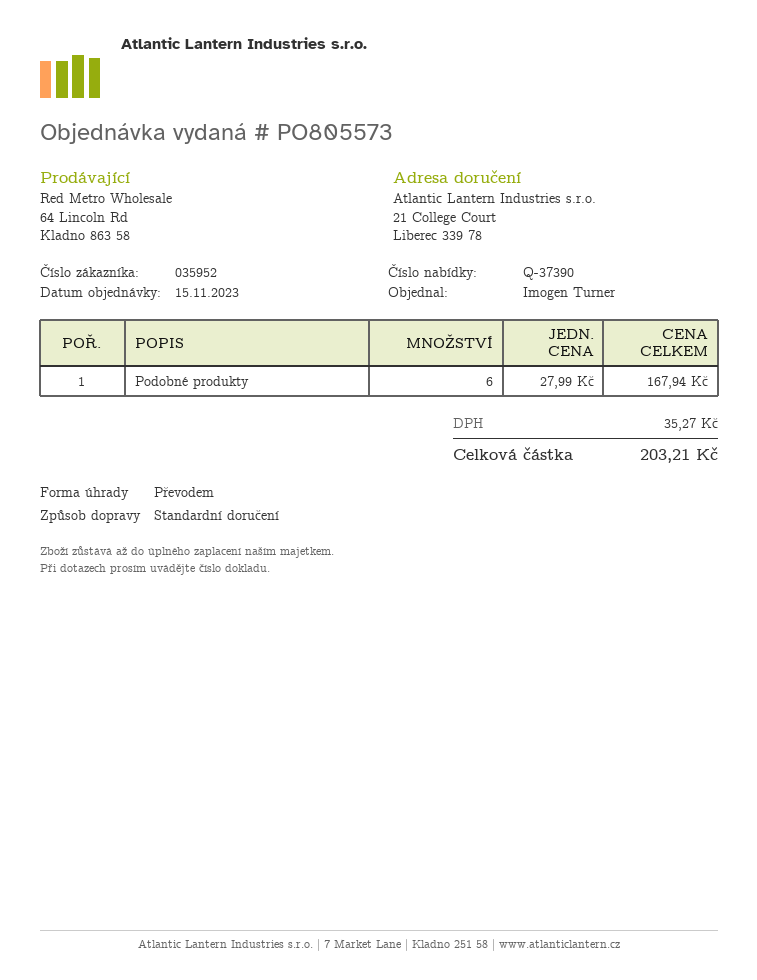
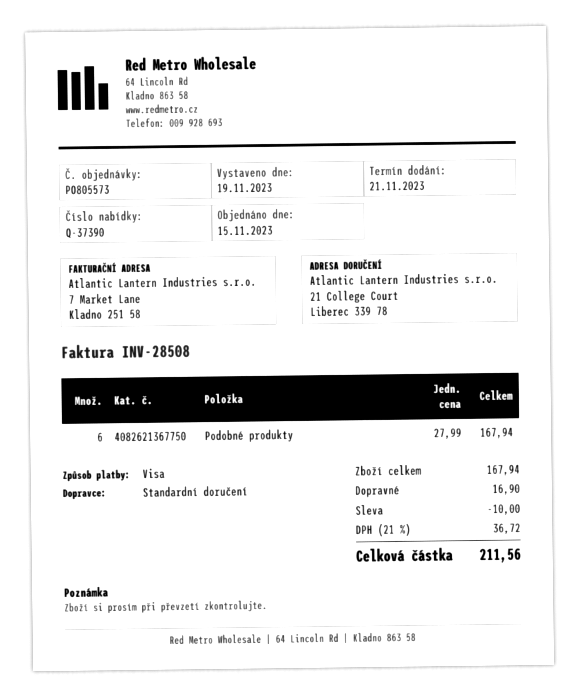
payment method: bank transfer -> Visa
discount: none -> 10.00
shipping: none -> 16.90
tax: 35.27 -> 36.72
total: 203.21 -> 211.56

